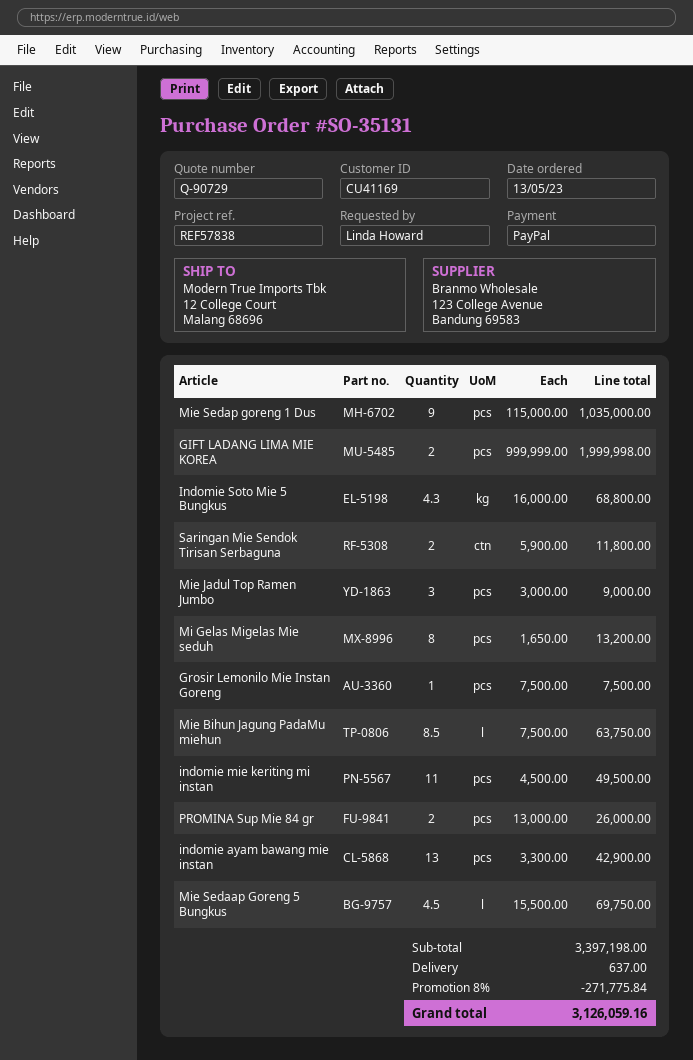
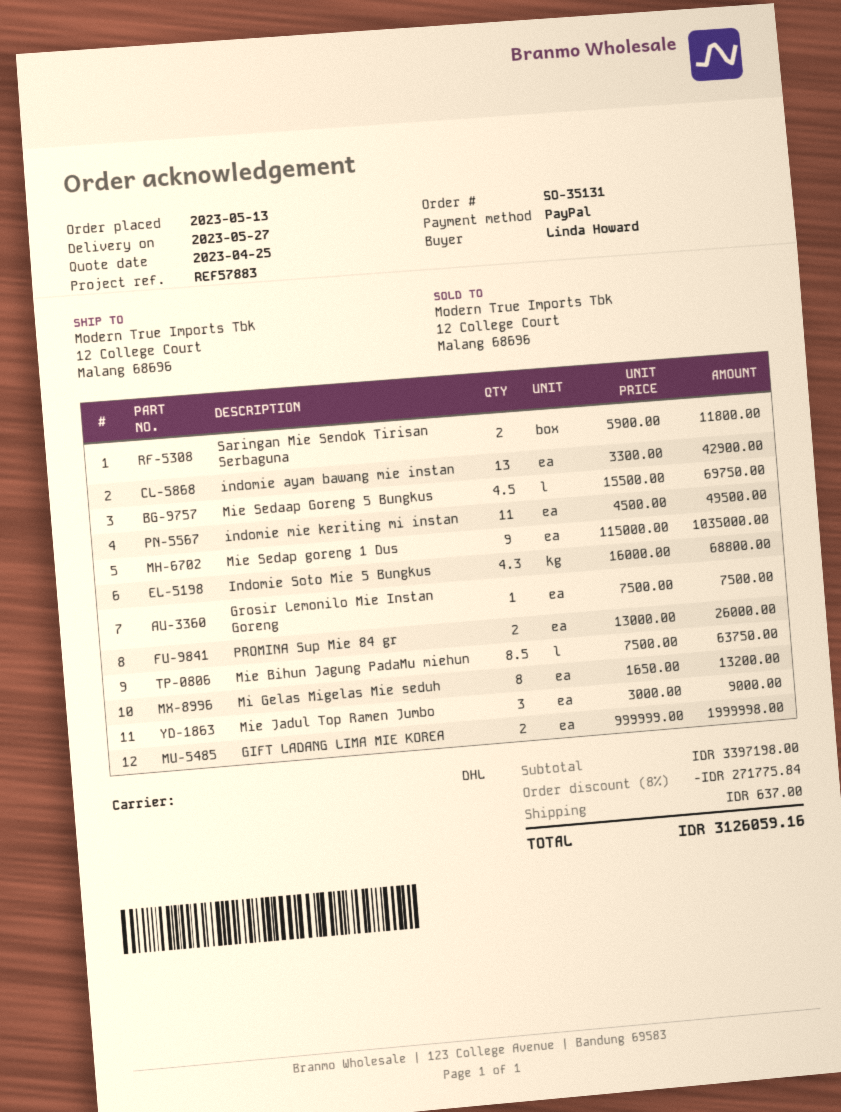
reference: REF57838 -> REF57883

